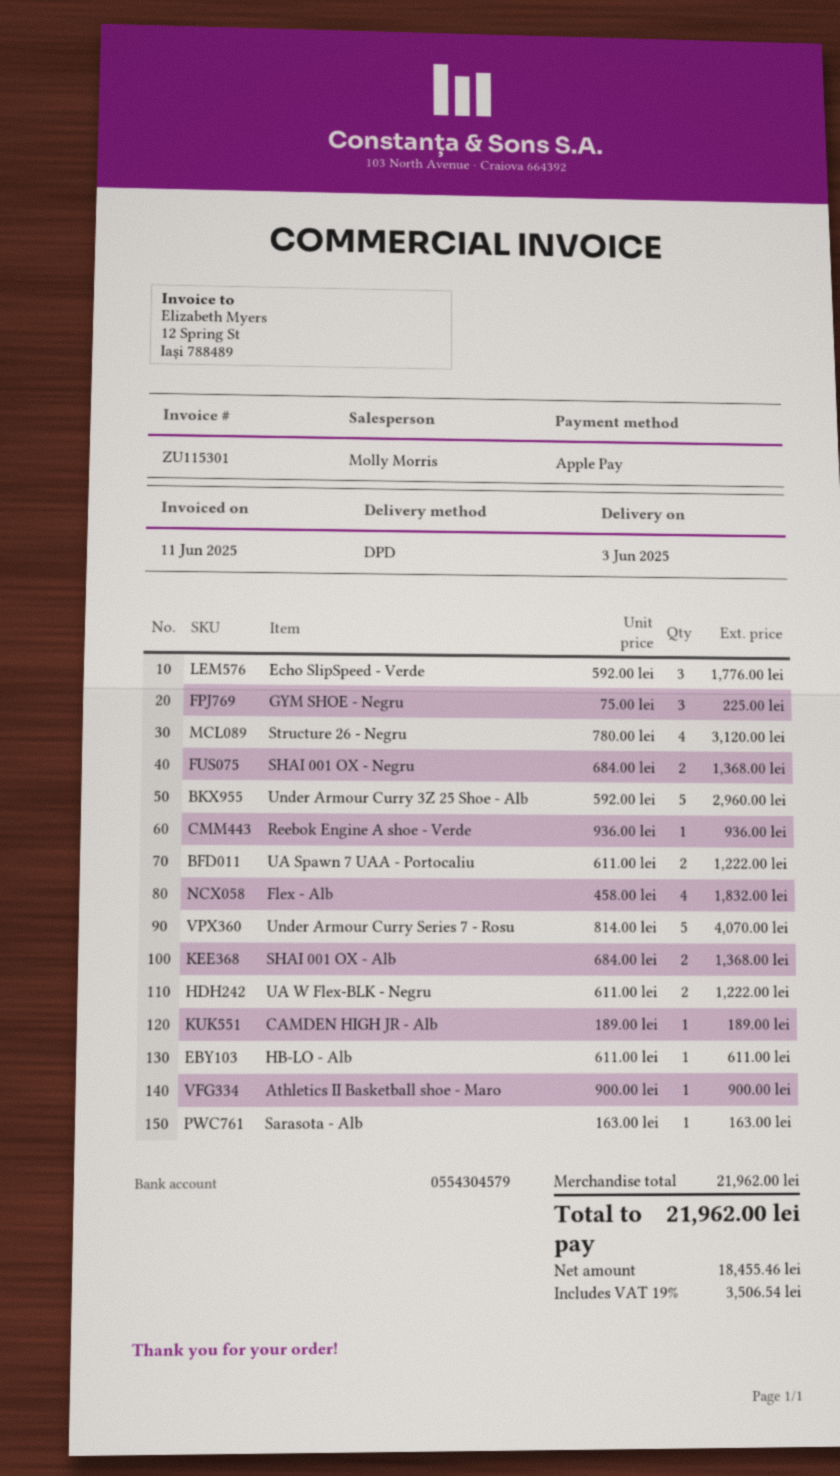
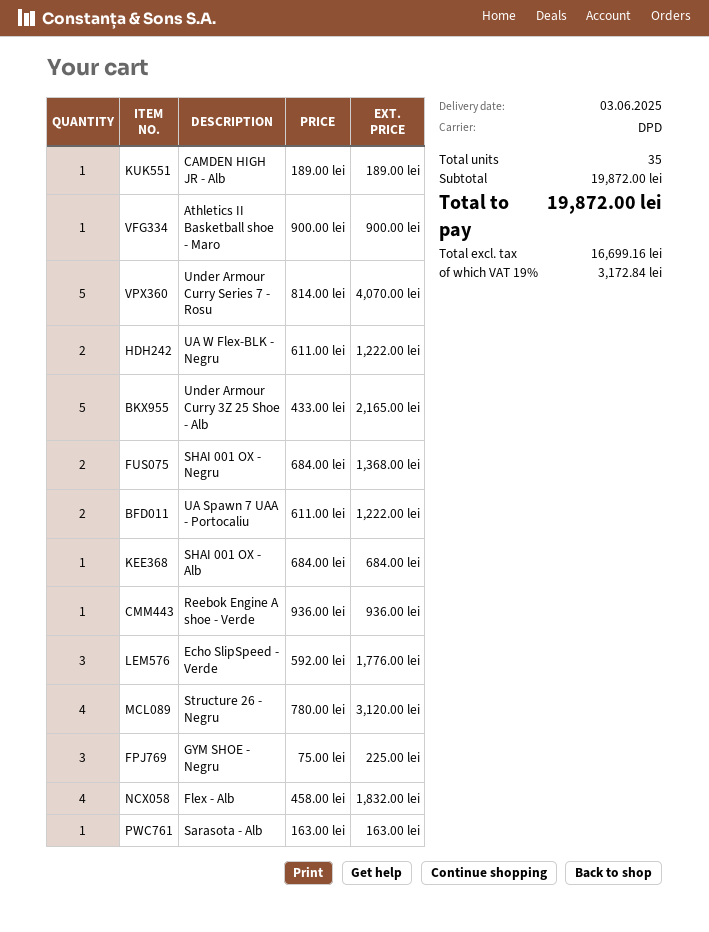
Under Armour Curry 3Z 25 Shoe - Alb: 5 x 592.00 = 2960.00 -> 5 x 433.00 = 2165.00
SHAI 001 OX - Alb: 2 x 684.00 = 1368.00 -> 1 x 684.00 = 684.00
HB-LO - Alb: 1 x 611.00 = 611.00 -> none
subtotal: 21962.00 -> 19872.00
net: 18455.46 -> 16699.16
tax: 19% = 3506.54 -> 19% = 3172.84
total: 21962.00 -> 19872.00

